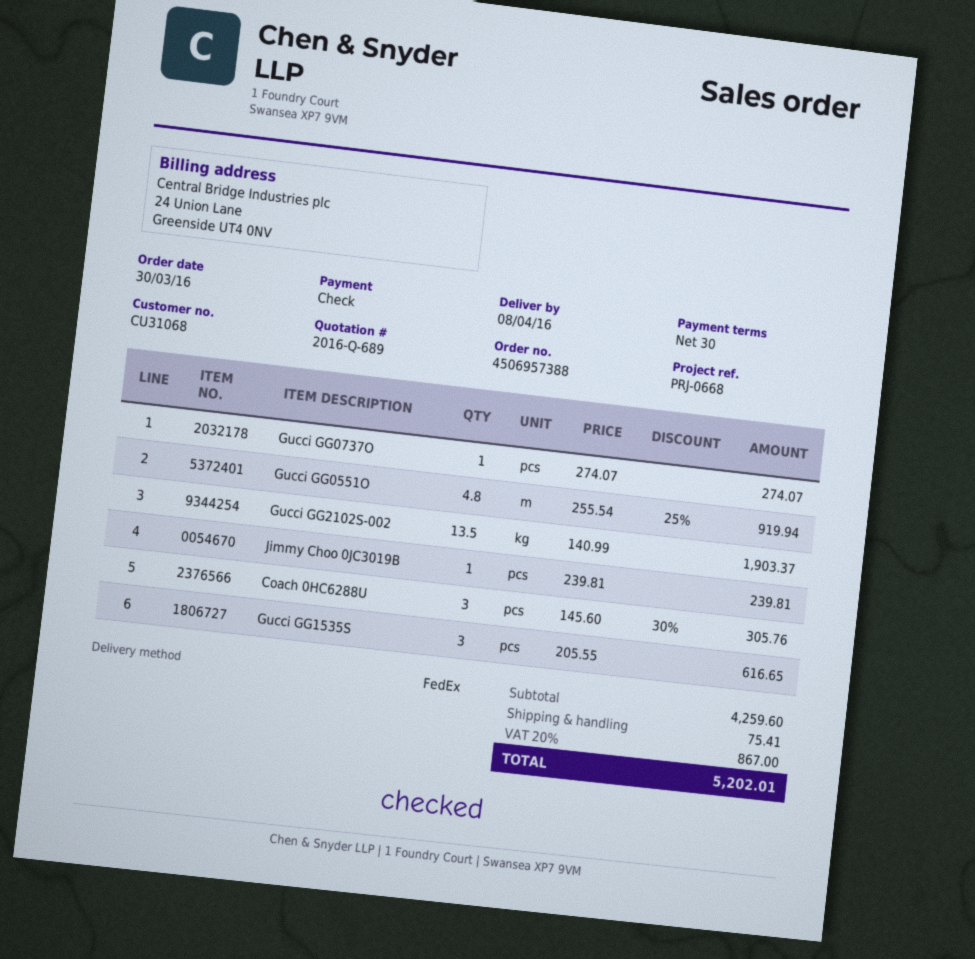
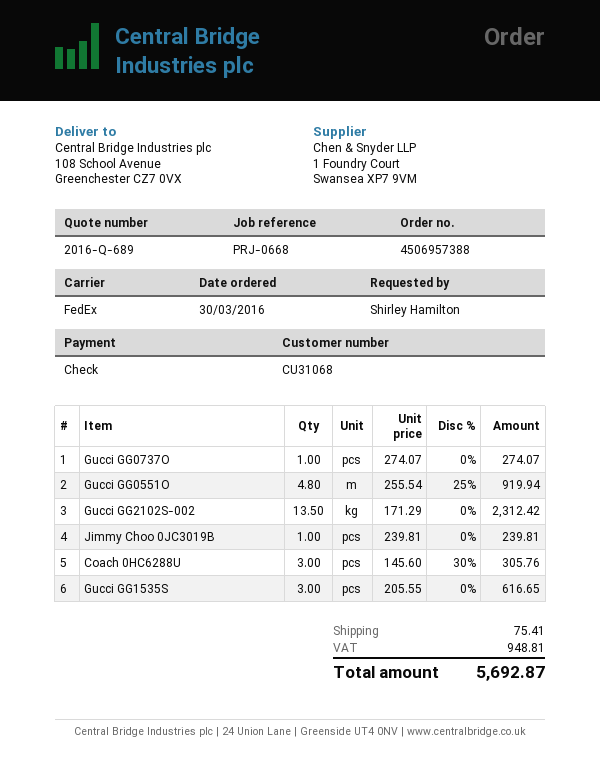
Gucci GG2102S-002: 13.5 x 140.99 = 1903.37 -> 13.5 x 171.29 = 2312.42
tax: 867.00 -> 948.81
total: 5202.01 -> 5692.87

